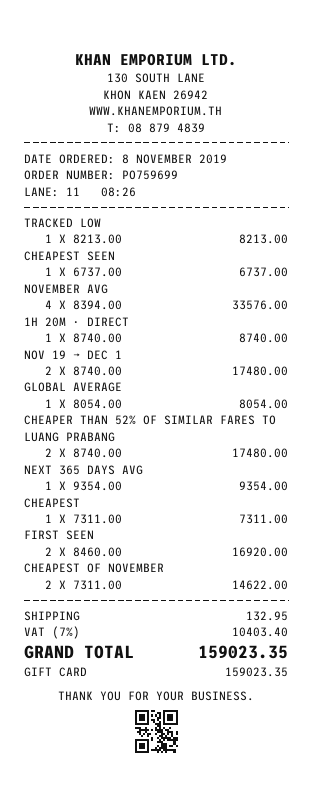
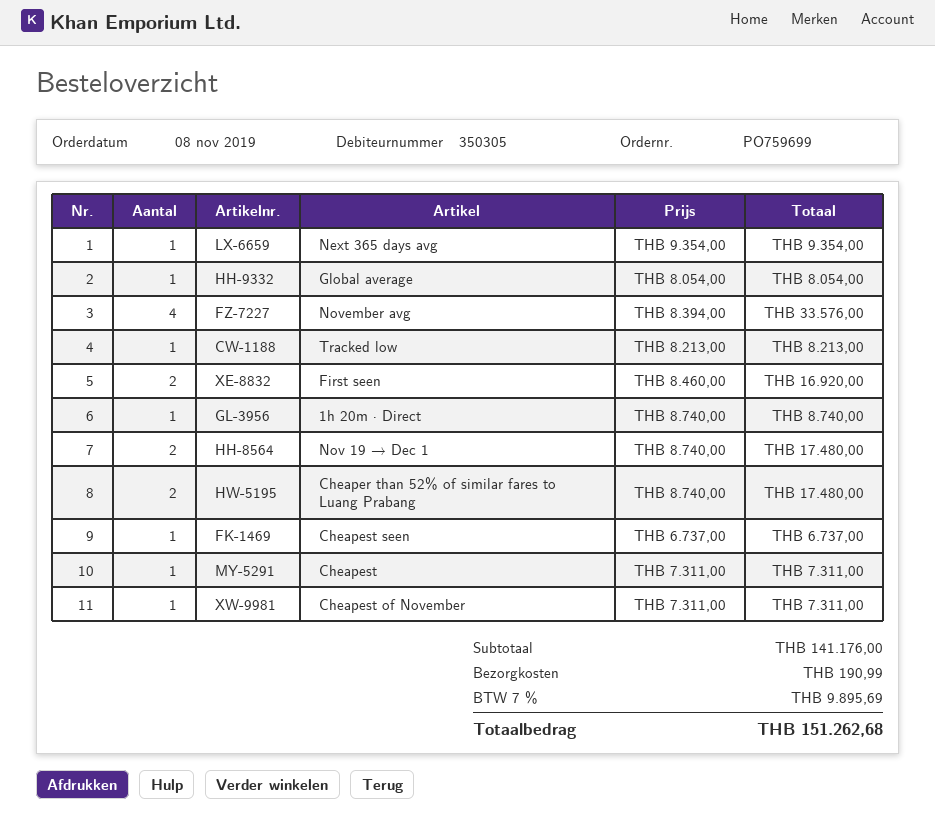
CHEAPEST OF NOVEMBER: 2 x 7311.00 = 14622.00 -> 1 x 7311.00 = 7311.00
shipping: 132.95 -> 190.99
tax: 7% = 10403.40 -> 7% = 9895.69
total: 159023.35 -> 151262.68

